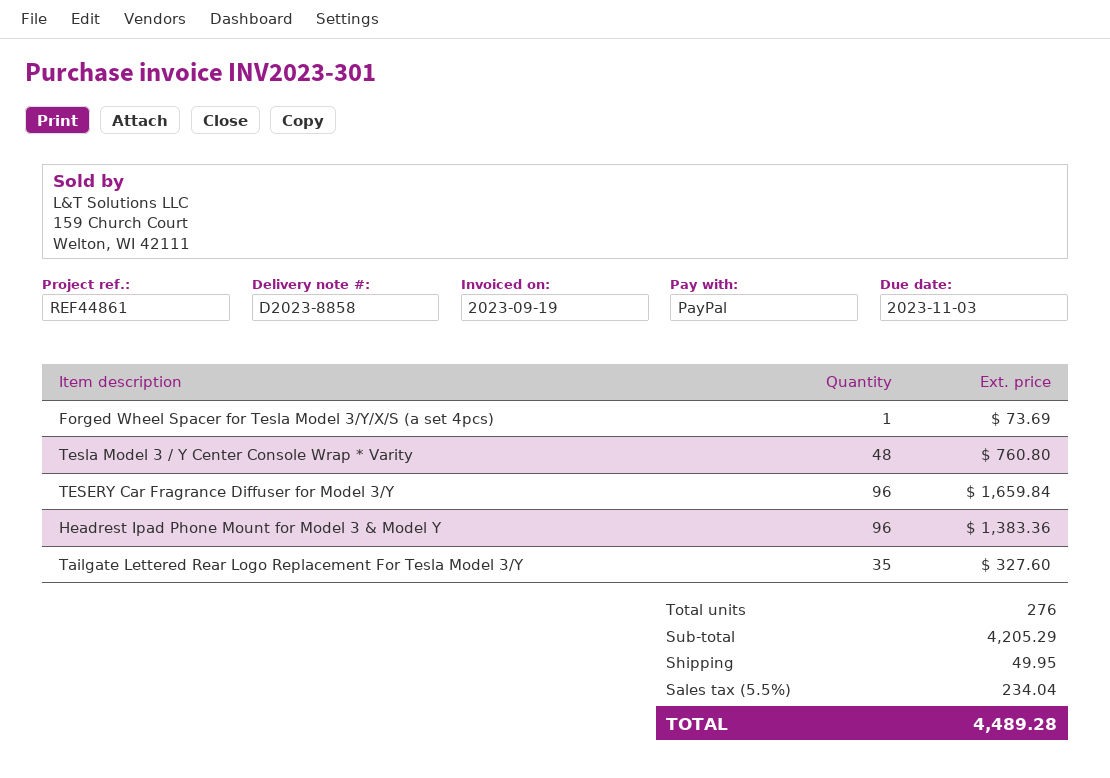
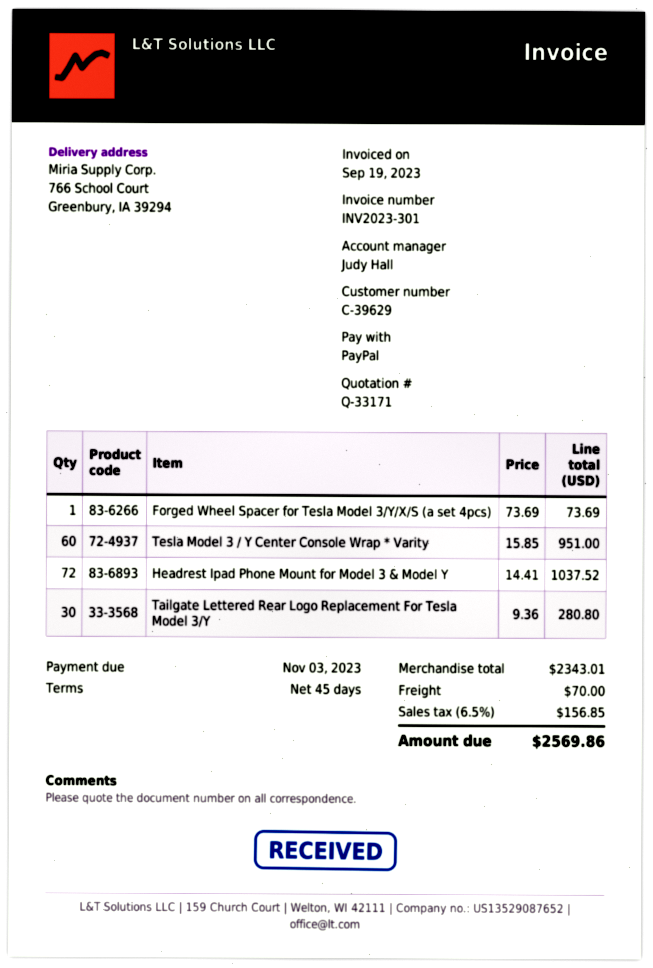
Tesla Model 3 / Y Center Console Wrap * Varity: 48 for 760.80 -> 60 for 951.00
TESERY Car Fragrance Diffuser for Model 3/Y: 96 for 1659.84 -> none
Headrest Ipad Phone Mount for Model 3 & Model Y: 96 for 1383.36 -> 72 for 1037.52
Tailgate Lettered Rear Logo Replacement For Tesla Model 3/Y: 35 for 327.60 -> 30 for 280.80
subtotal: 4205.29 -> 2343.01
shipping: 49.95 -> 70.00
tax: 5.5% = 234.04 -> 6.5% = 156.85
total: 4489.28 -> 2569.86

